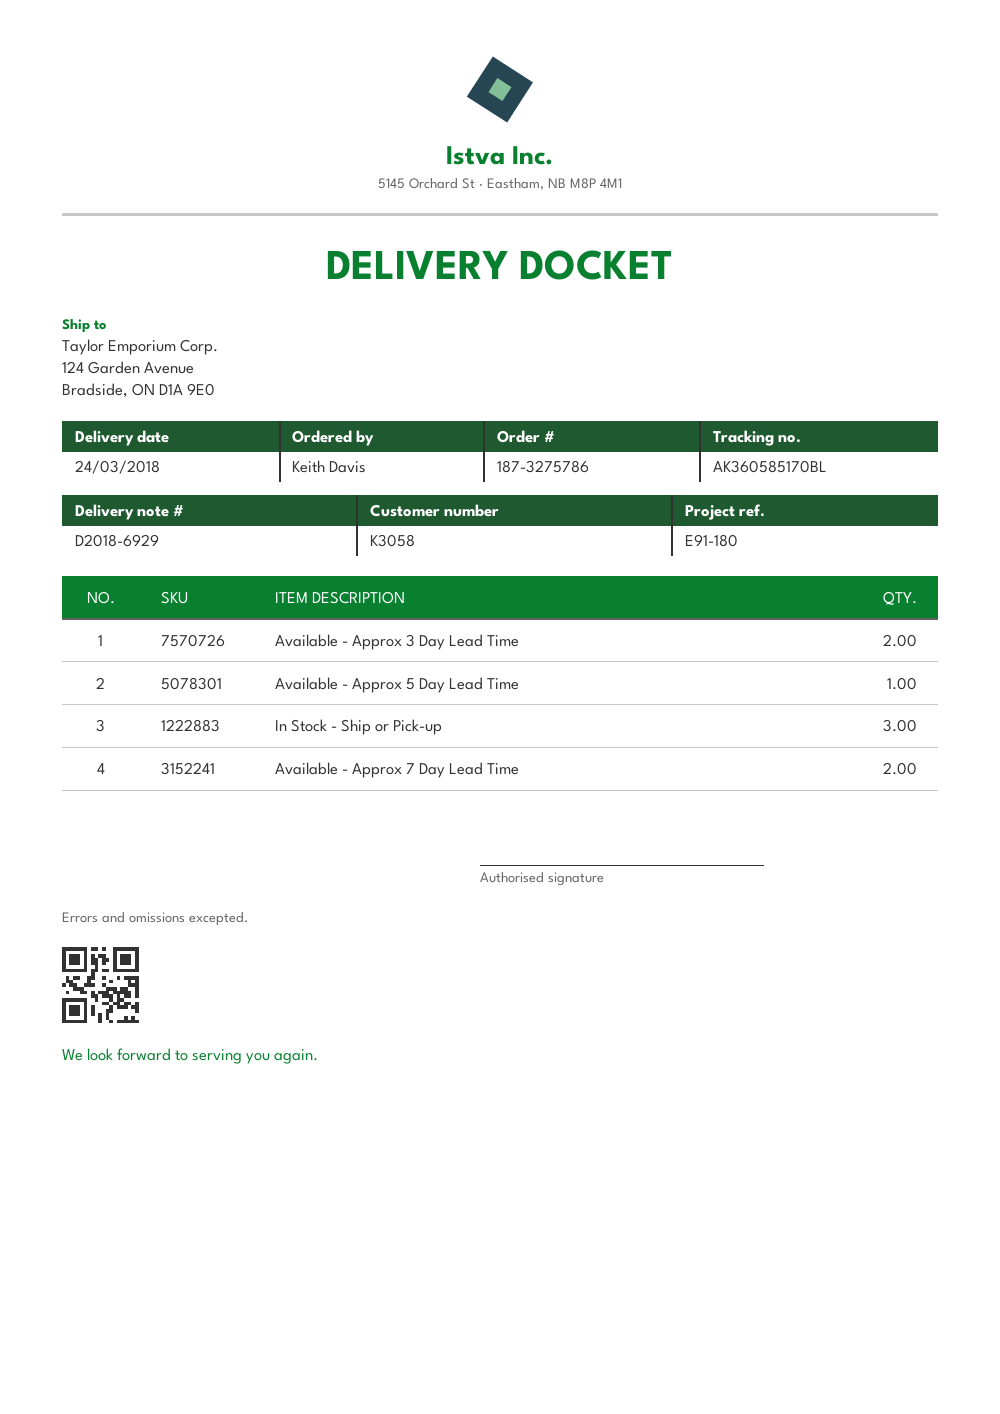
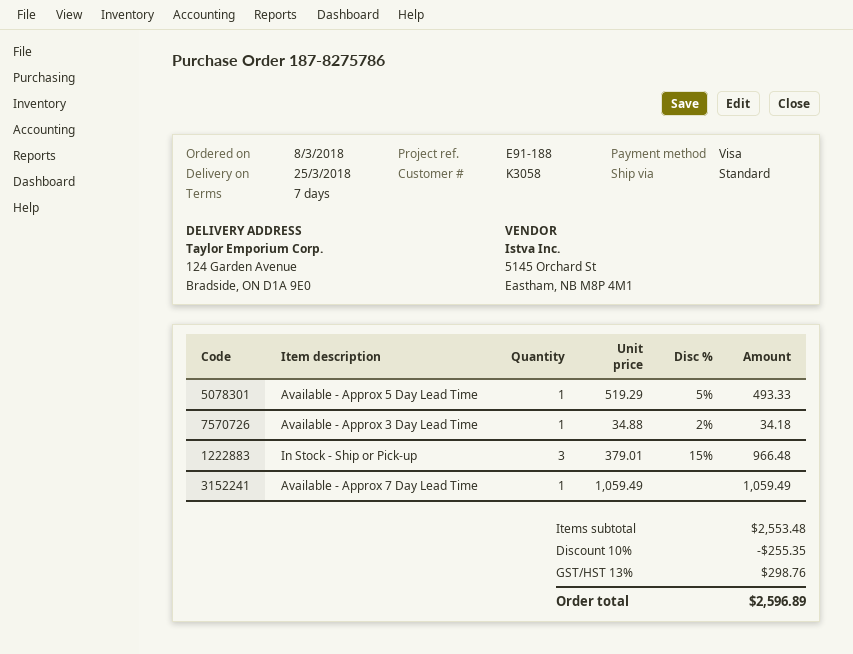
order number: 187-3275786 -> 187-8275786
delivery date: 2018-03-24 -> 2018-03-25
reference: E91-180 -> E91-188
Available - Approx 3 Day Lead Time: 2 -> 1
Available - Approx 7 Day Lead Time: 2 -> 1

